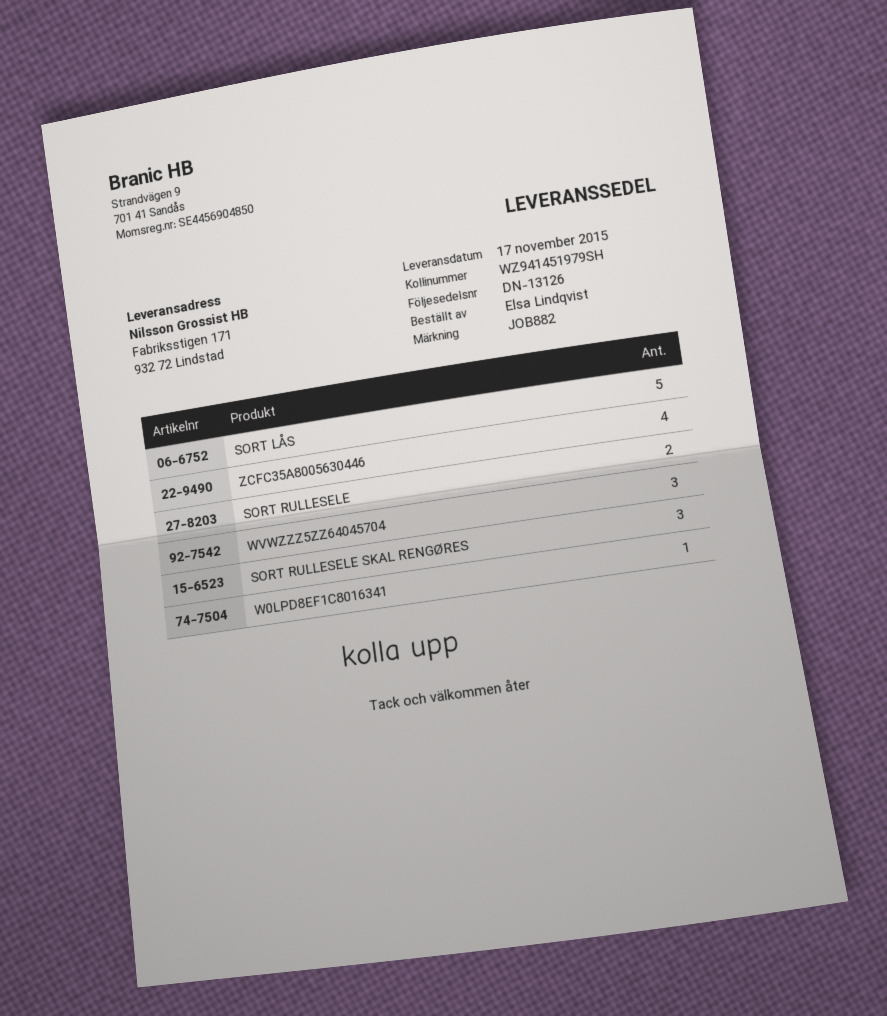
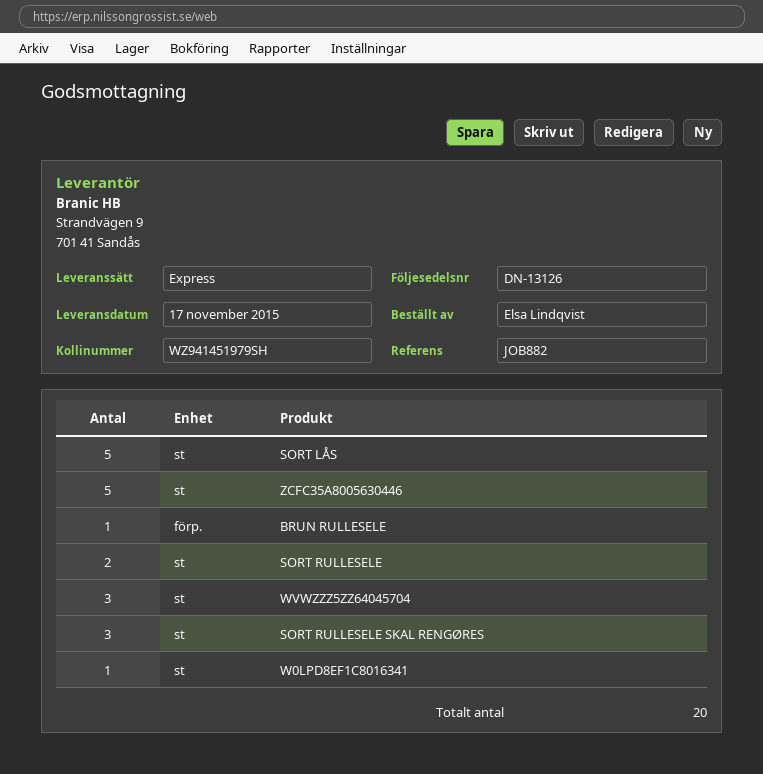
ZCFC35A8005630446: 4 -> 5
BRUN RULLESELE: none -> 1

